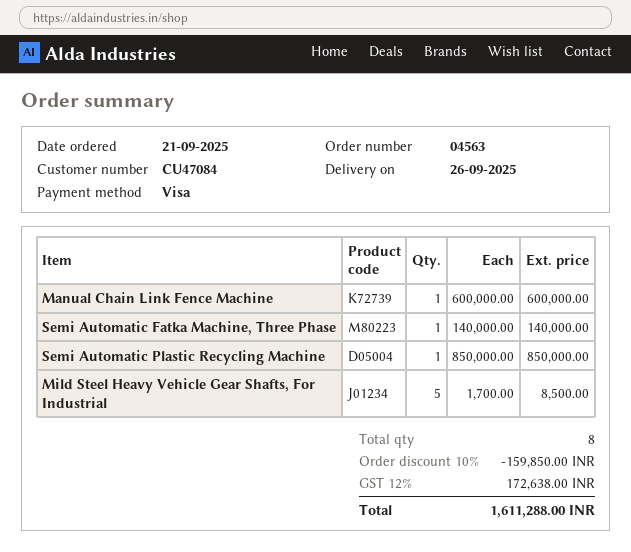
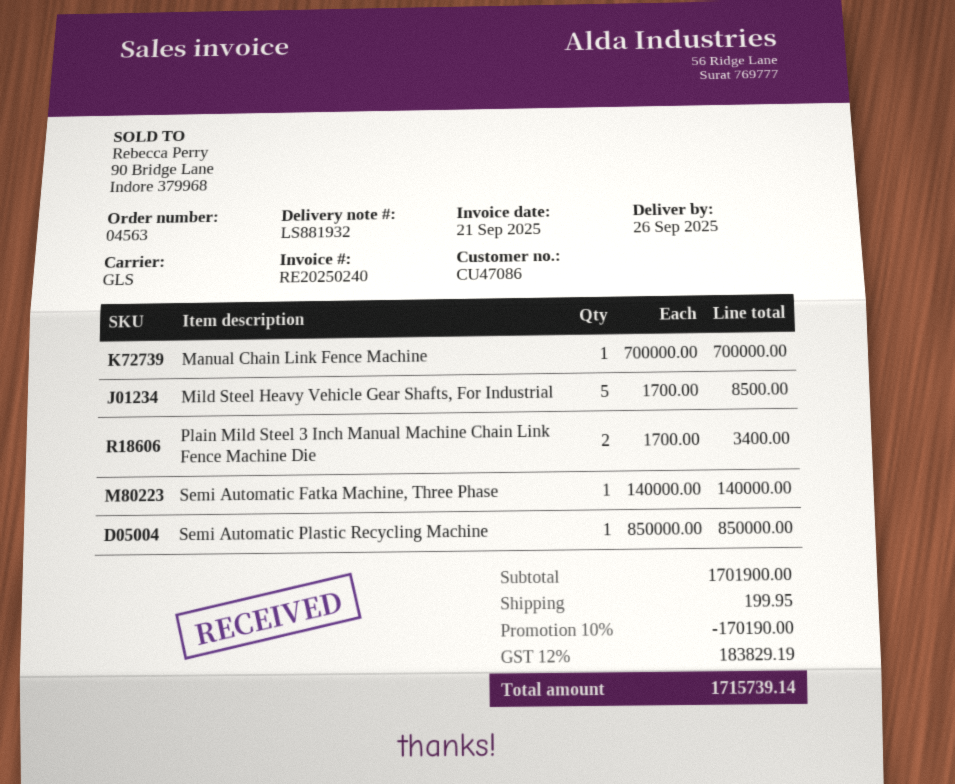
customer number: CU47084 -> CU47086
Manual Chain Link Fence Machine: 1 x 600000.00 = 600000.00 -> 1 x 700000.00 = 700000.00
Plain Mild Steel 3 Inch Manual Machine Chain Link Fence Machine Die: none -> 2 x 1700.00 = 3400.00
discount: 10% = 159850.00 -> 10% = 170190.00
shipping: none -> 199.95
tax: 12% = 172638.00 -> 12% = 183829.19
total: 1611288.00 -> 1715739.14

